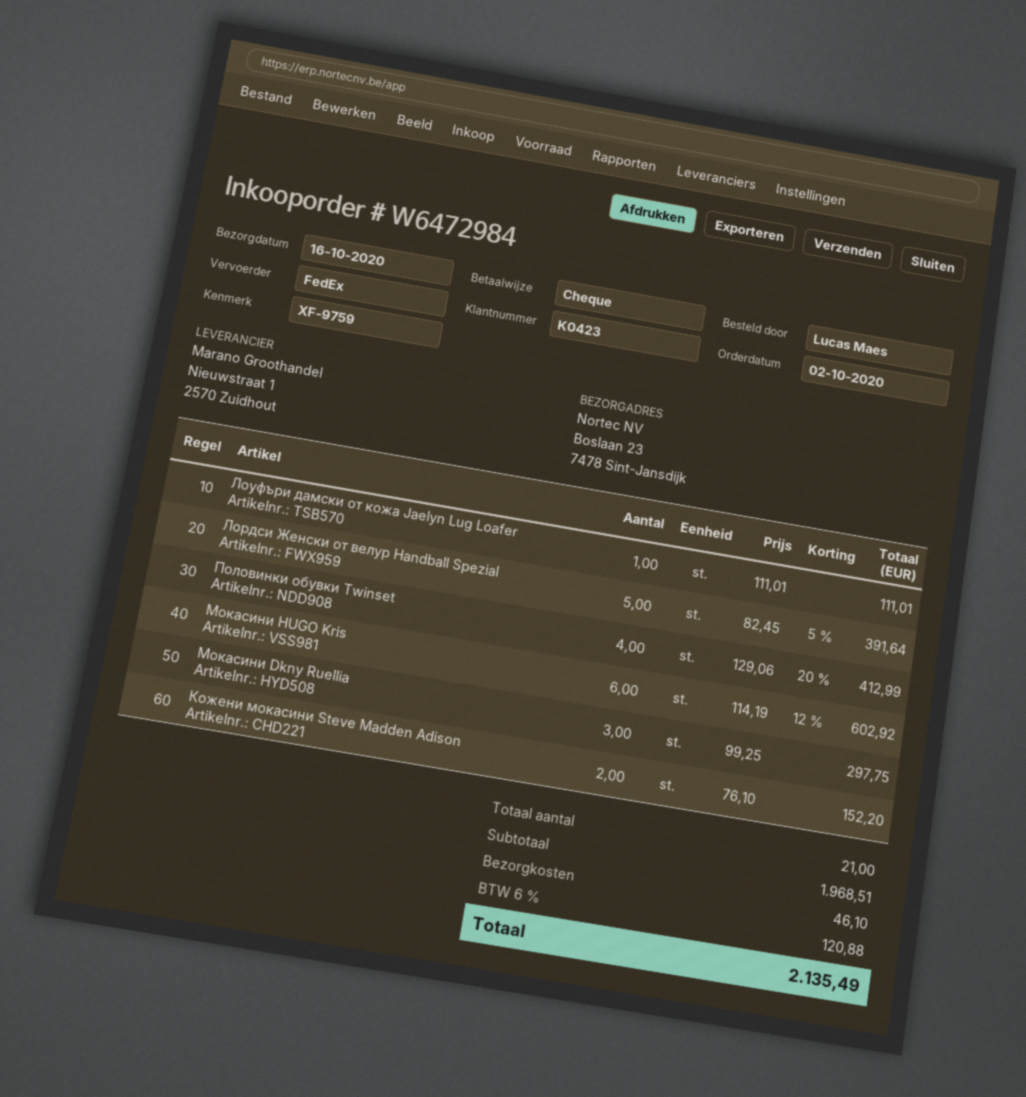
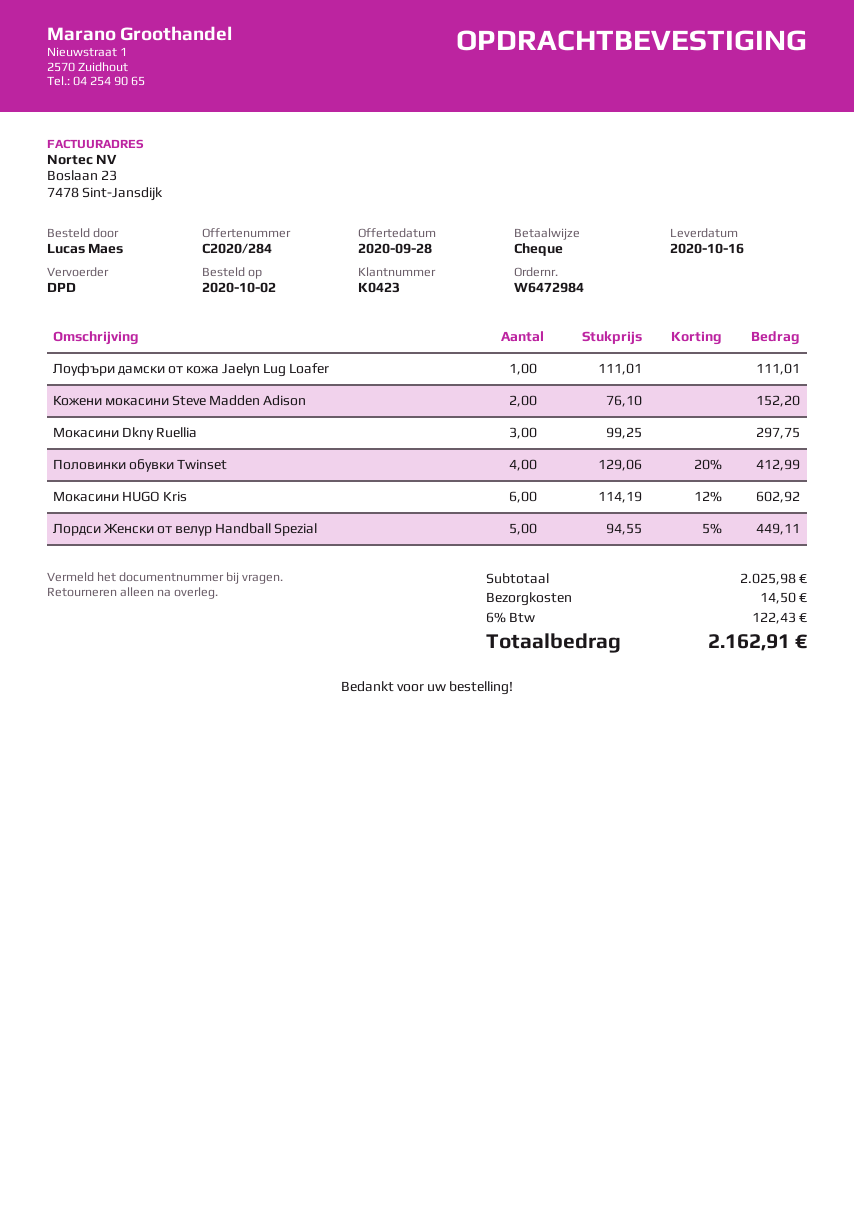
shipping method: FedEx -> DPD
Лордси Женски от велур Handball Spezial: 5 x 82.45 - 5% = 391.64 -> 5 x 94.55 - 5% = 449.11
subtotal: 1968.51 -> 2025.98
shipping: 46.10 -> 14.50
tax: 6% = 120.88 -> 6% = 122.43
total: 2135.49 -> 2162.91

